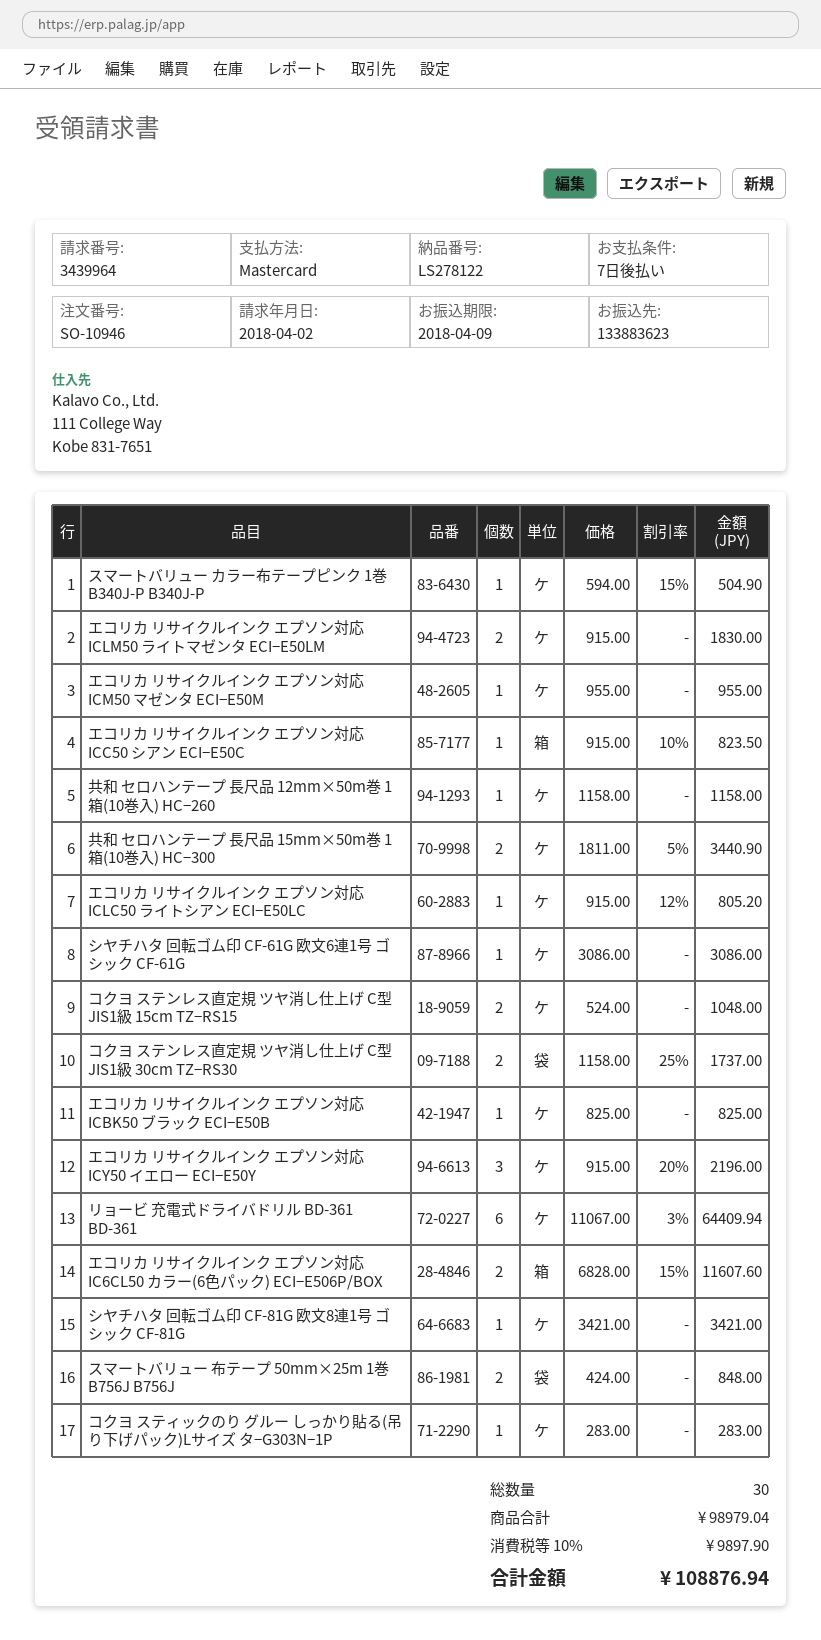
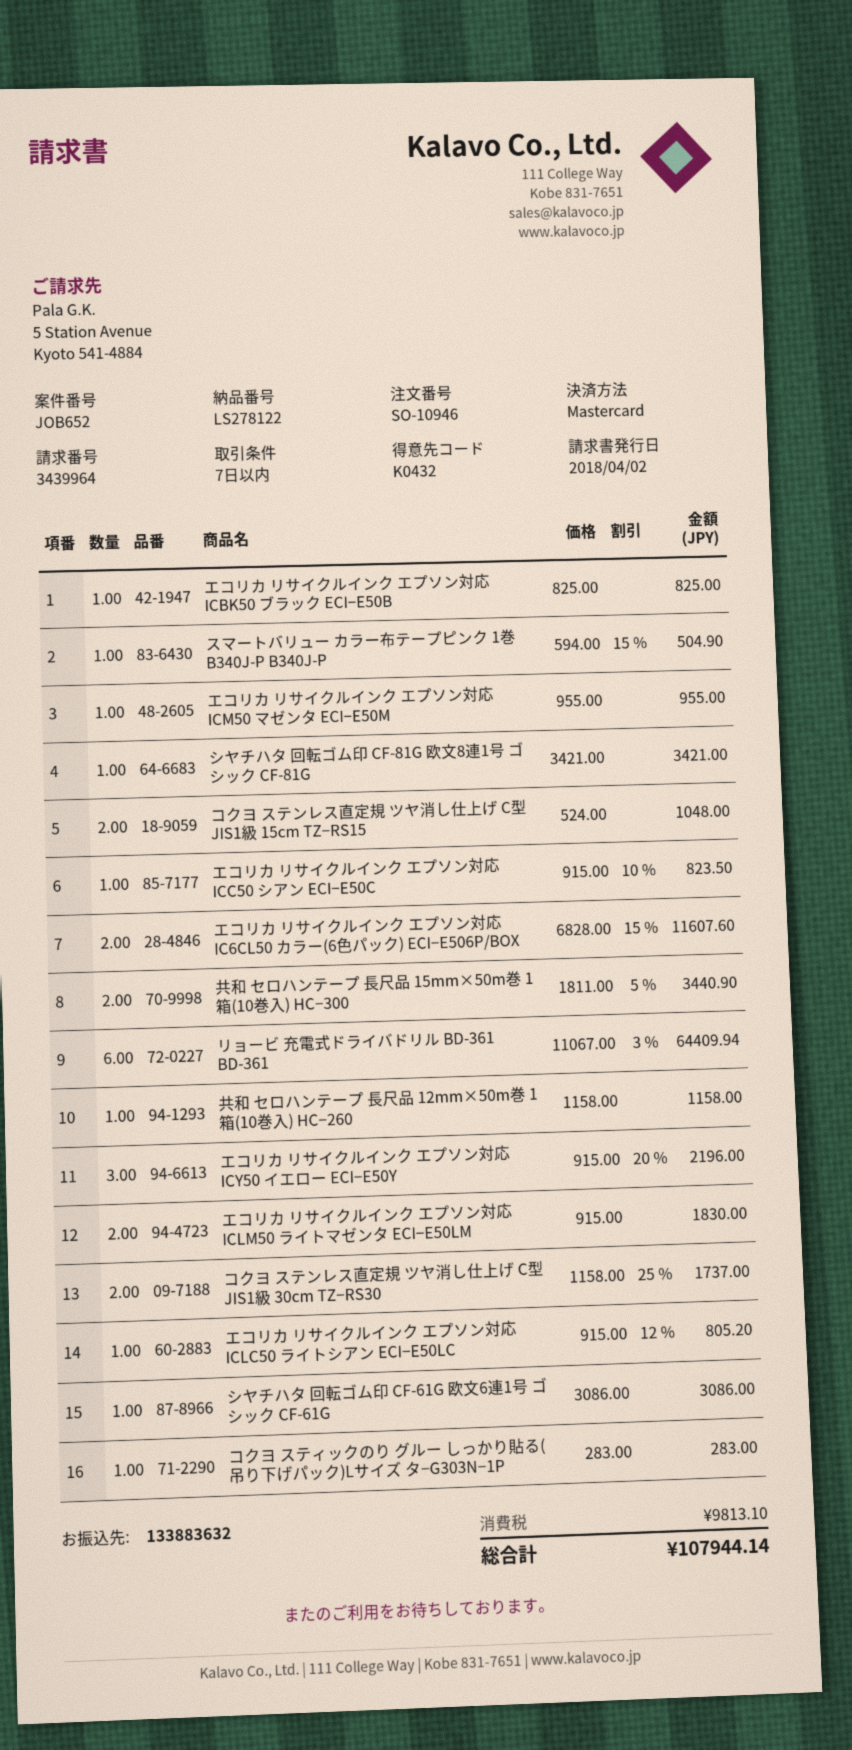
bank account: 133883623 -> 133883632
スマートバリュー 布テープ 50mm×25m 1巻 B756J B756J: 2 x 424.00 = 848.00 -> none
tax: 9897.90 -> 9813.10
total: 108876.94 -> 107944.14

